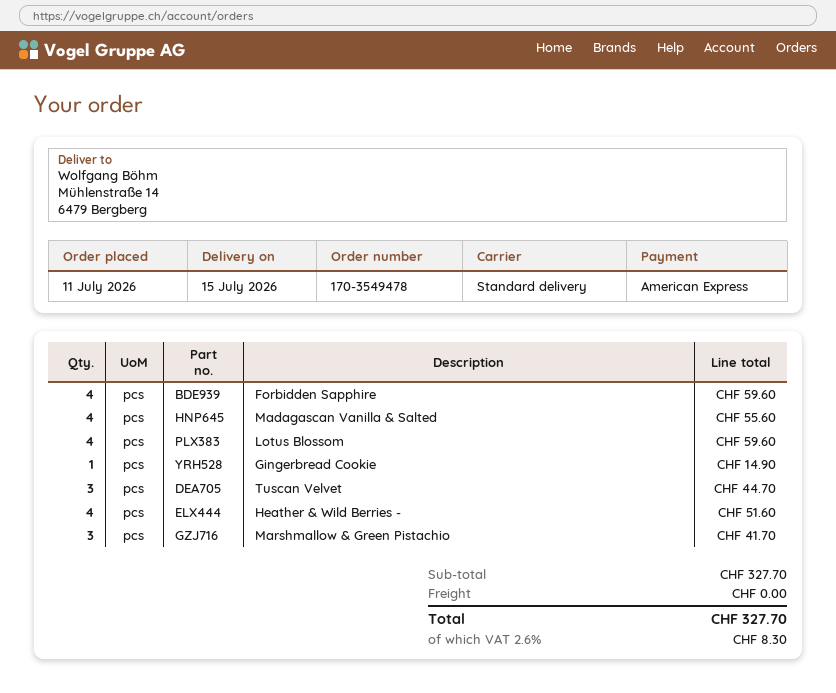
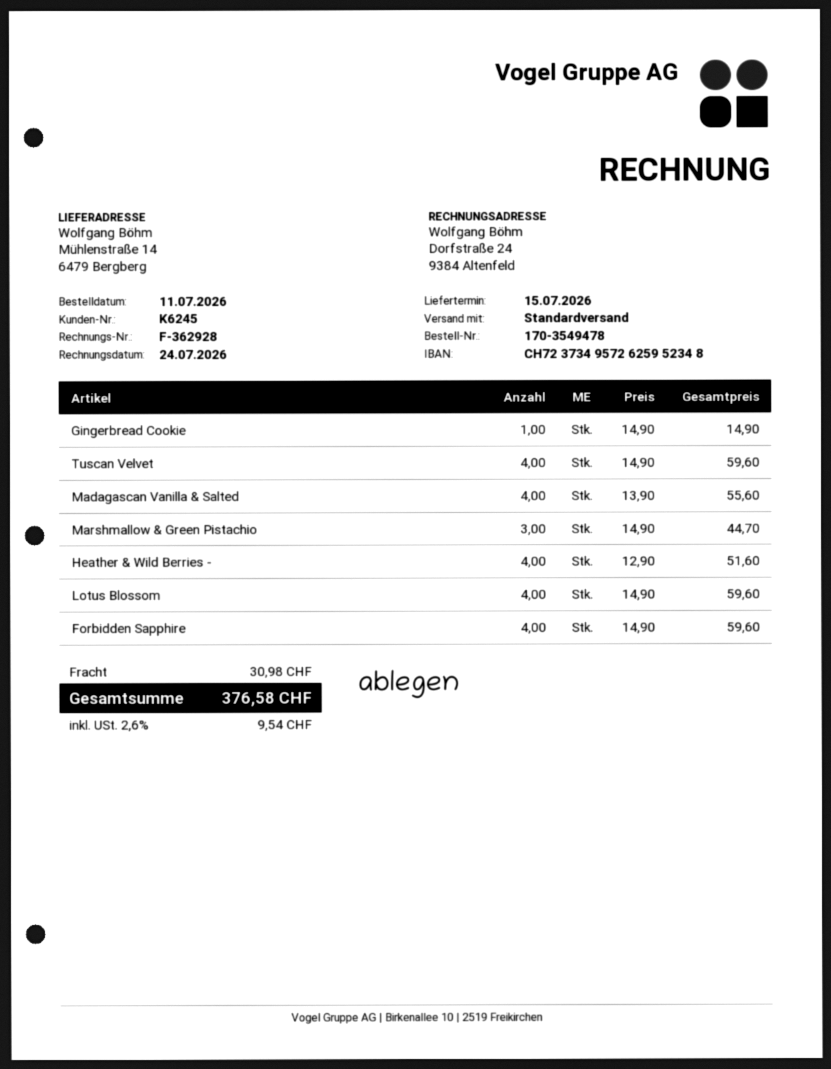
Tuscan Velvet: 3 for 44.70 -> 4 for 59.60
Marshmallow & Green Pistachio: 3 for 41.70 -> 3 for 44.70
shipping: 0.00 -> 30.98
tax: 2.6% = 8.30 -> 2.6% = 9.54
total: 327.70 -> 376.58

